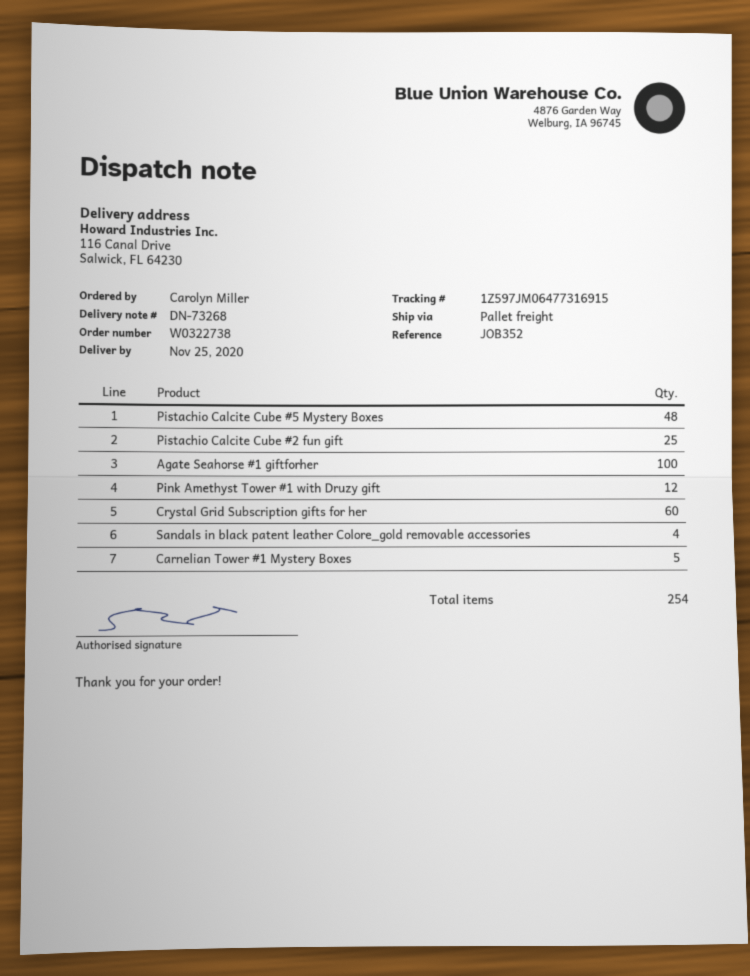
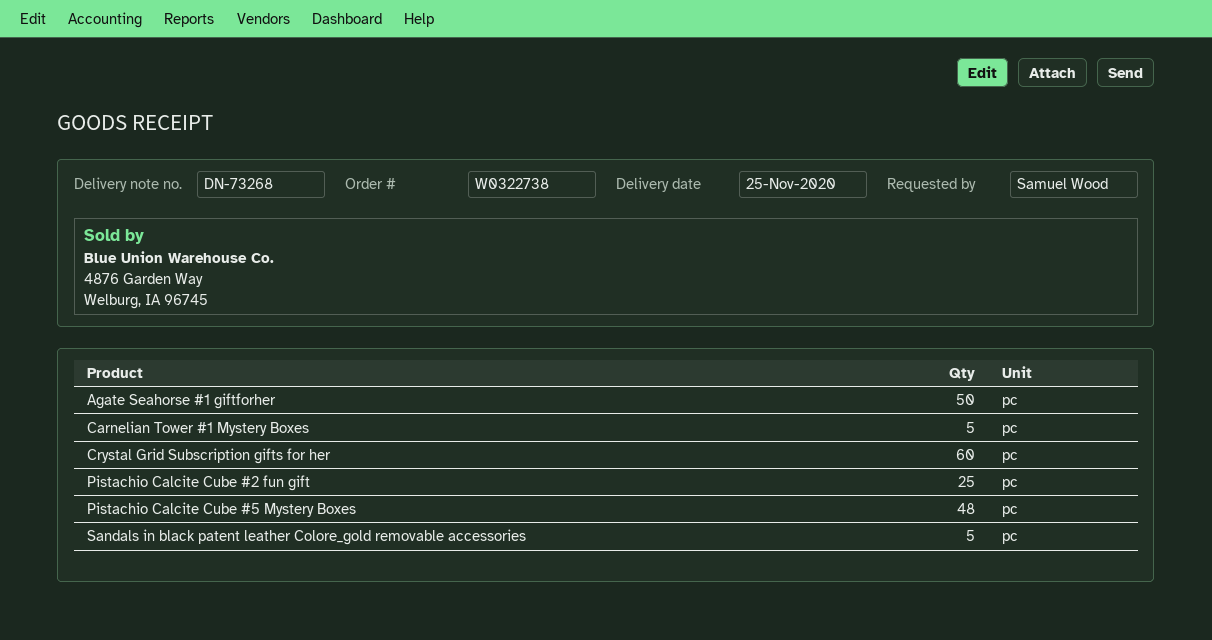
ordered by: Carolyn Miller -> Samuel Wood
Agate Seahorse #1 giftforher: 100 -> 50
Pink Amethyst Tower #1 with Druzy gift: 12 -> none
Sandals in black patent leather Colore_gold removable accessories: 4 -> 5

